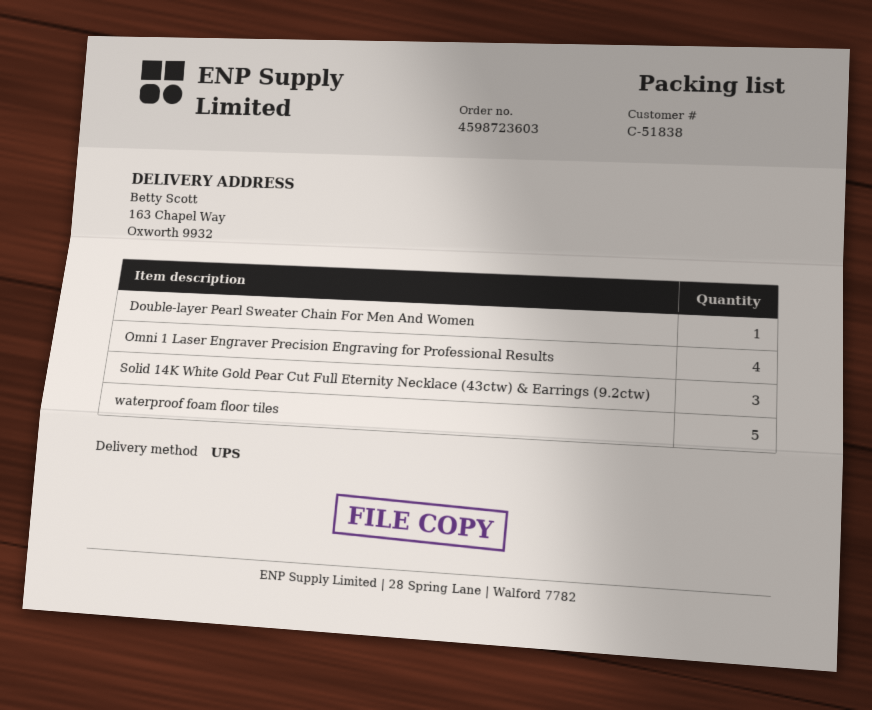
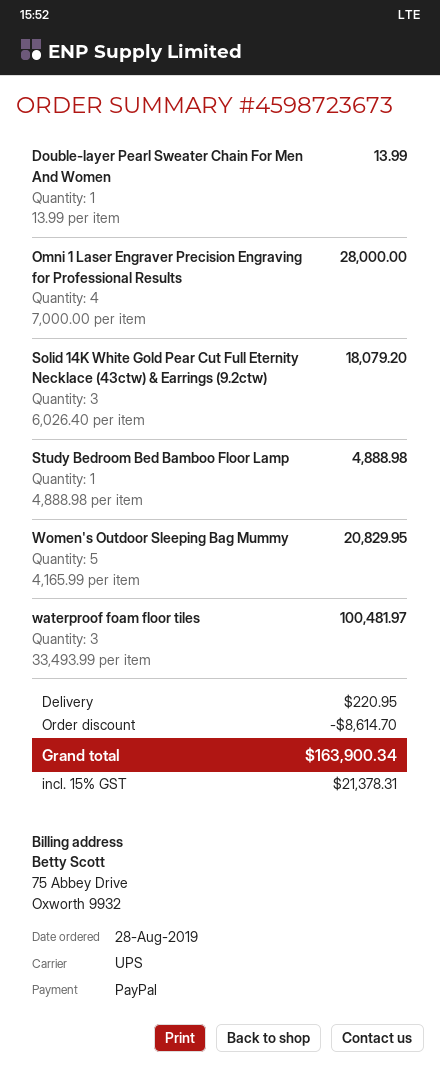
order number: 4598723603 -> 4598723673
waterproof foam floor tiles: 5 -> 3
Study Bedroom Bed Bamboo Floor Lamp: none -> 1
Women's Outdoor Sleeping Bag Mummy: none -> 5

